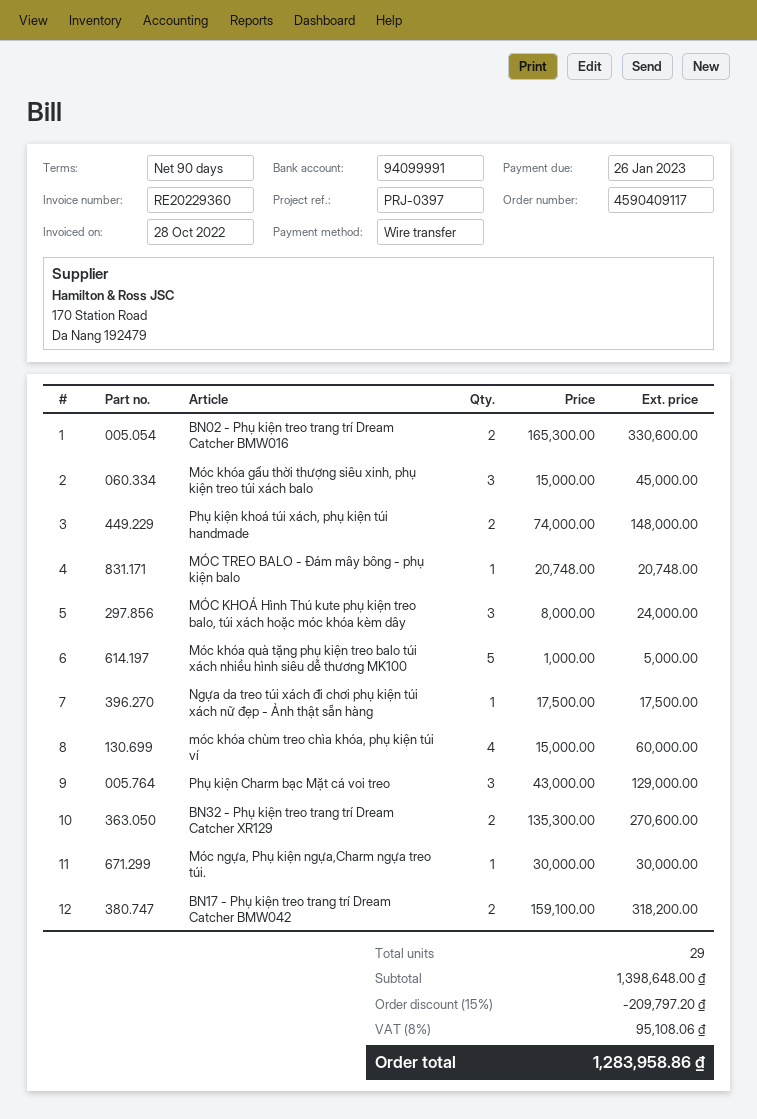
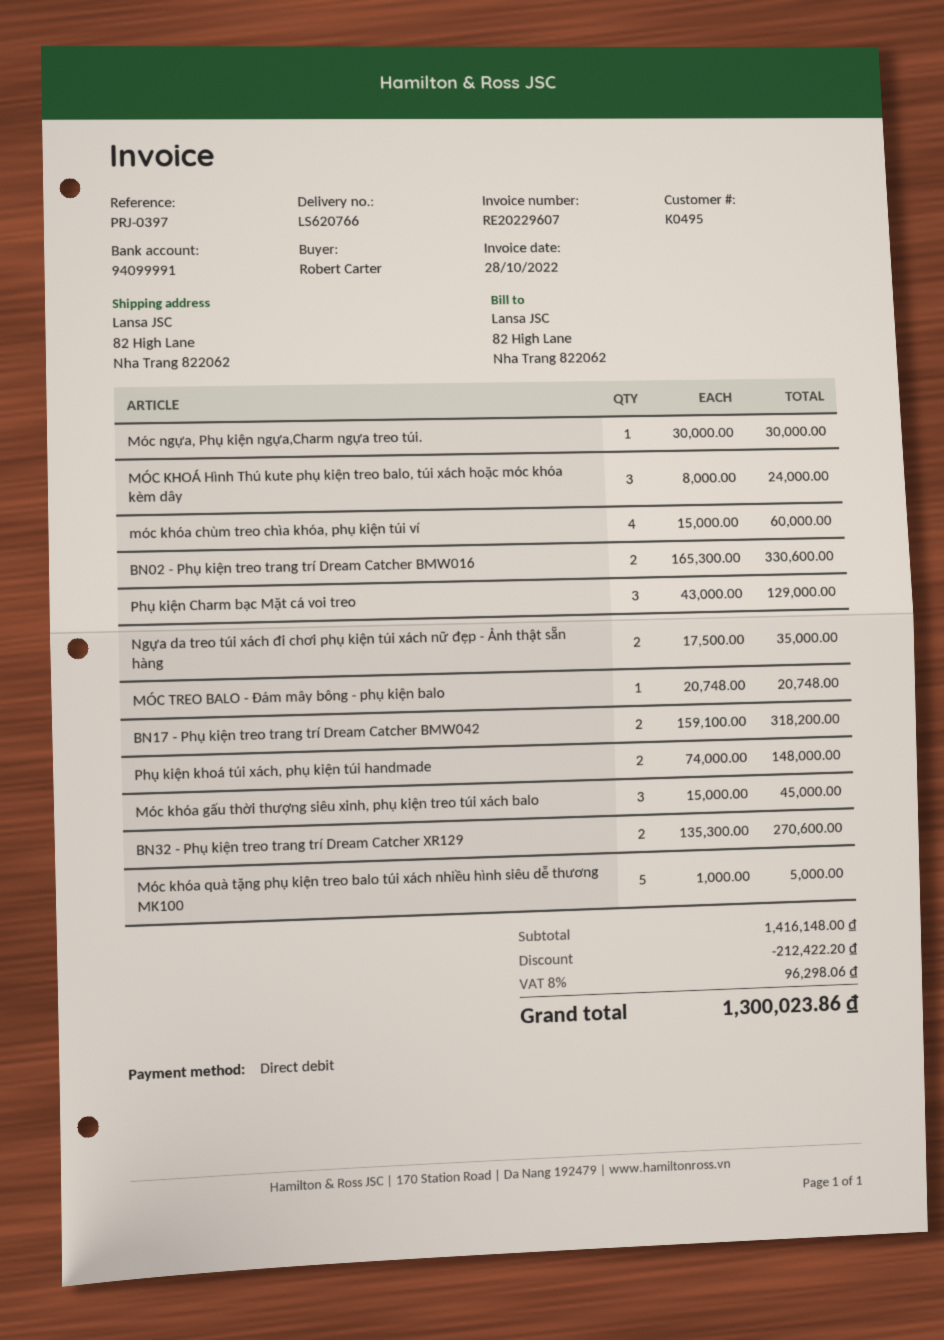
invoice number: RE20229360 -> RE20229607
payment method: bank transfer -> direct debit
Ngựa da treo túi xách đi chơi phụ kiện túi xách nữ đẹp - Ảnh thật sẵn hàng: 1 x 17500.00 = 17500.00 -> 2 x 17500.00 = 35000.00
subtotal: 1398648.00 -> 1416148.00
discount: 209797.20 -> 212422.20
tax: 8% = 95108.06 -> 8% = 96298.06
total: 1283958.86 -> 1300023.86

